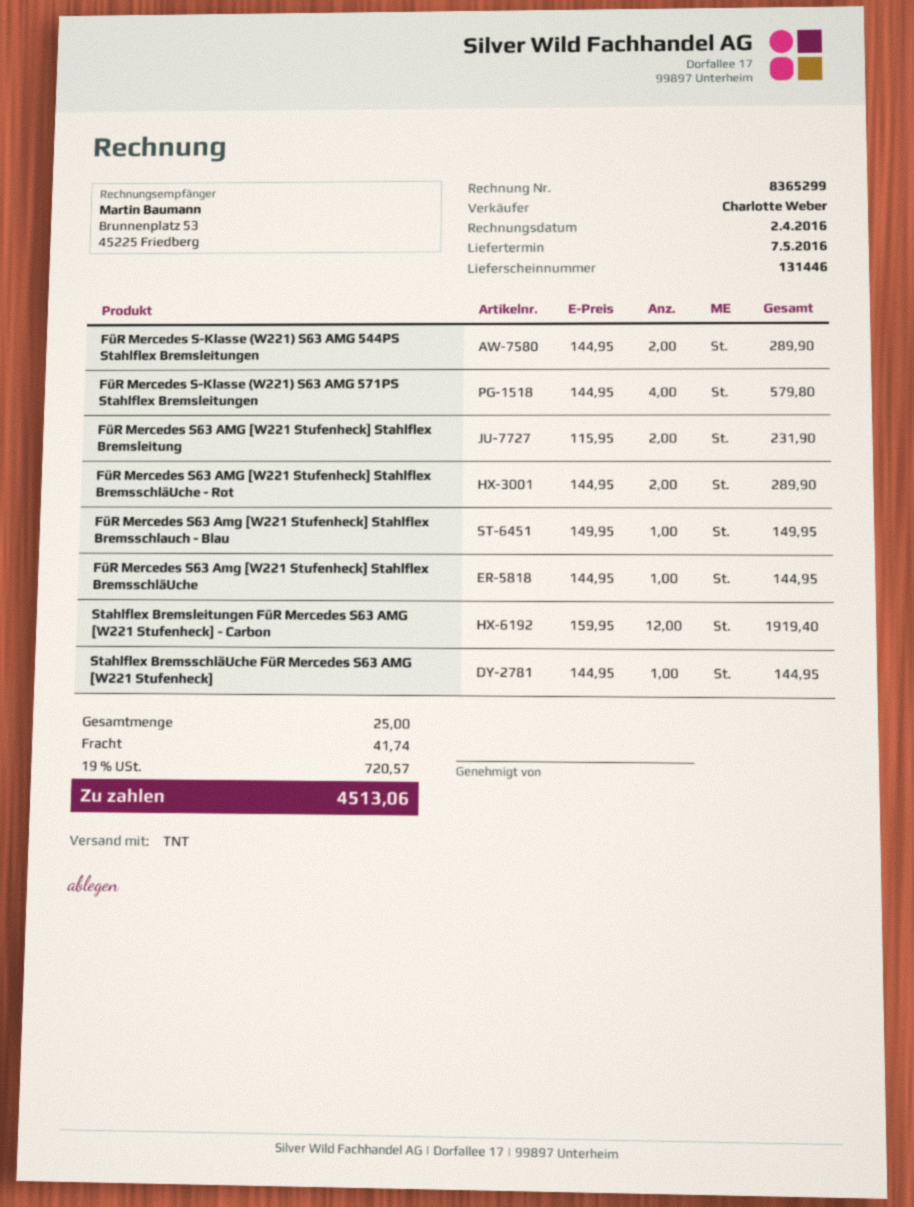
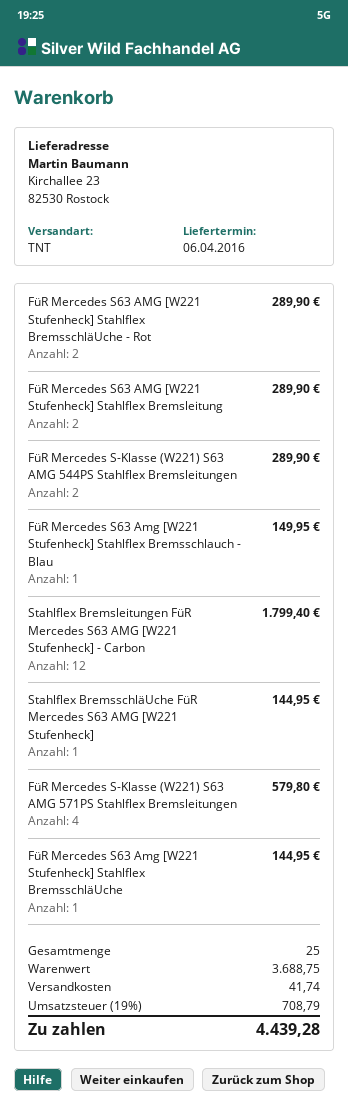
delivery date: 2016-05-07 -> 2016-04-06
FüR Mercedes S63 AMG [W221 Stufenheck] Stahlflex Bremsleitung: 2 for 231.90 -> 2 for 289.90
Stahlflex Bremsleitungen FüR Mercedes S63 AMG [W221 Stufenheck] - Carbon: 12 for 1919.40 -> 12 for 1799.40
tax: 19% = 720.57 -> 19% = 708.79
total: 4513.06 -> 4439.28

